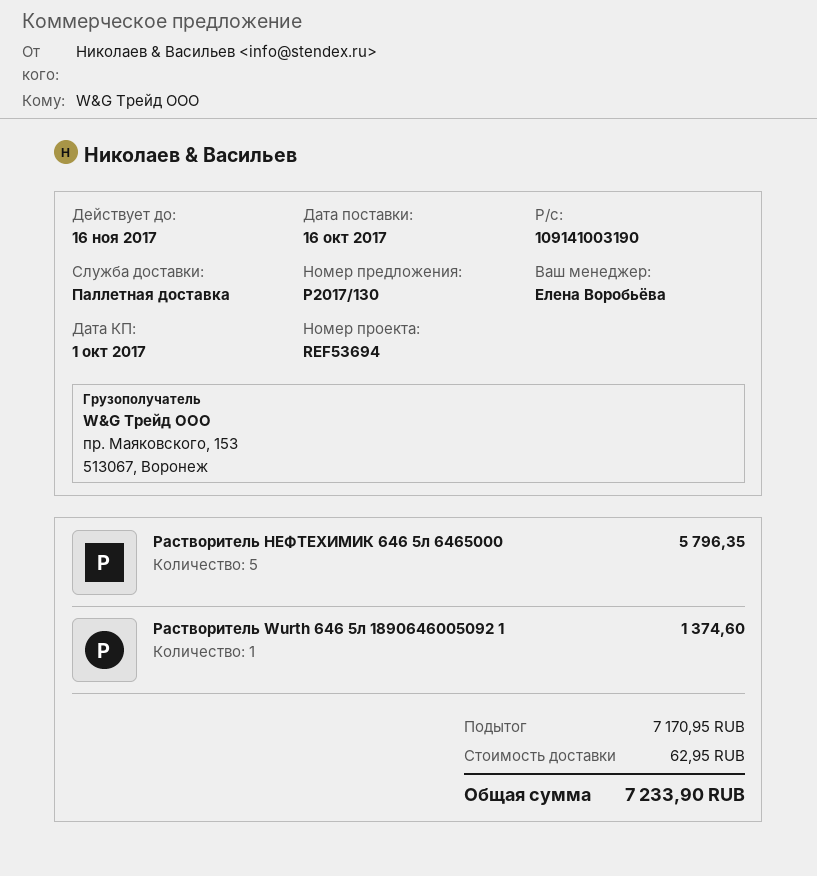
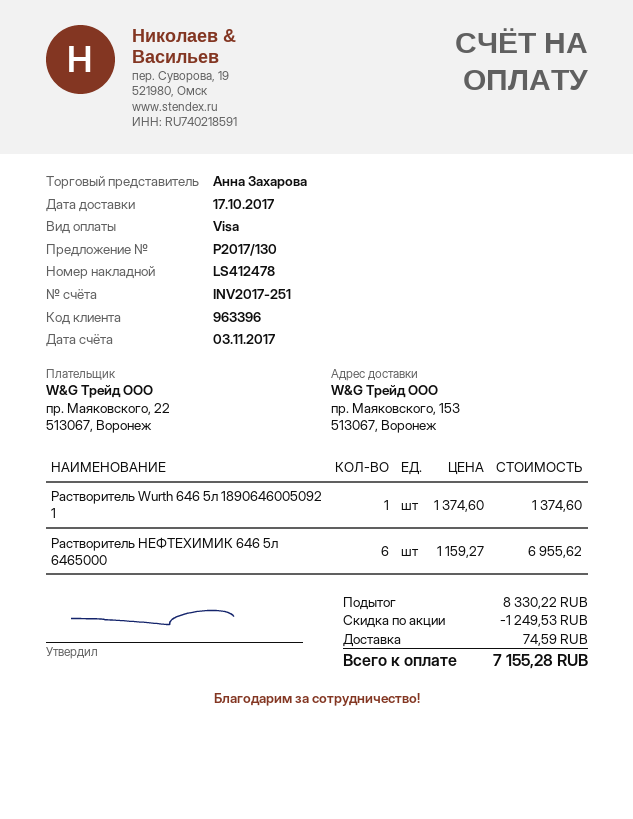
delivery date: 2017-10-16 -> 2017-10-17
sales rep: Елена Воробьёва -> Анна Захарова
Растворитель НЕФТЕХИМИК 646 5л 6465000: 5 for 5796.35 -> 6 for 6955.62
subtotal: 7170.95 -> 8330.22
discount: none -> 1249.53
shipping: 62.95 -> 74.59
total: 7233.90 -> 7155.28

